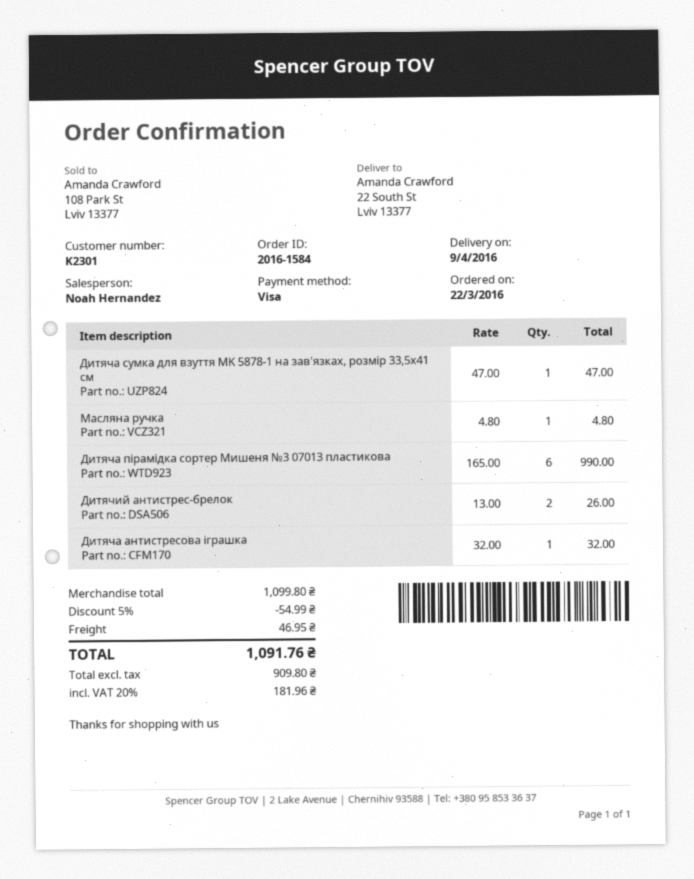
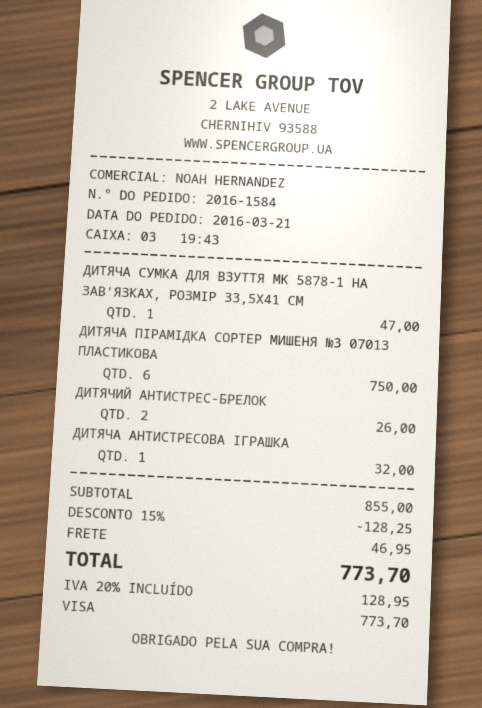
order date: 2016-03-22 -> 2016-03-21
Масляна ручка: 1 for 4.80 -> none
Дитяча пірамідка сортер Мишеня №3 07013 пластикова: 6 for 990.00 -> 6 for 750.00
subtotal: 1099.80 -> 855.00
discount: 5% = 54.99 -> 15% = 128.25
tax: 20% = 181.96 -> 20% = 128.95
total: 1091.76 -> 773.70

